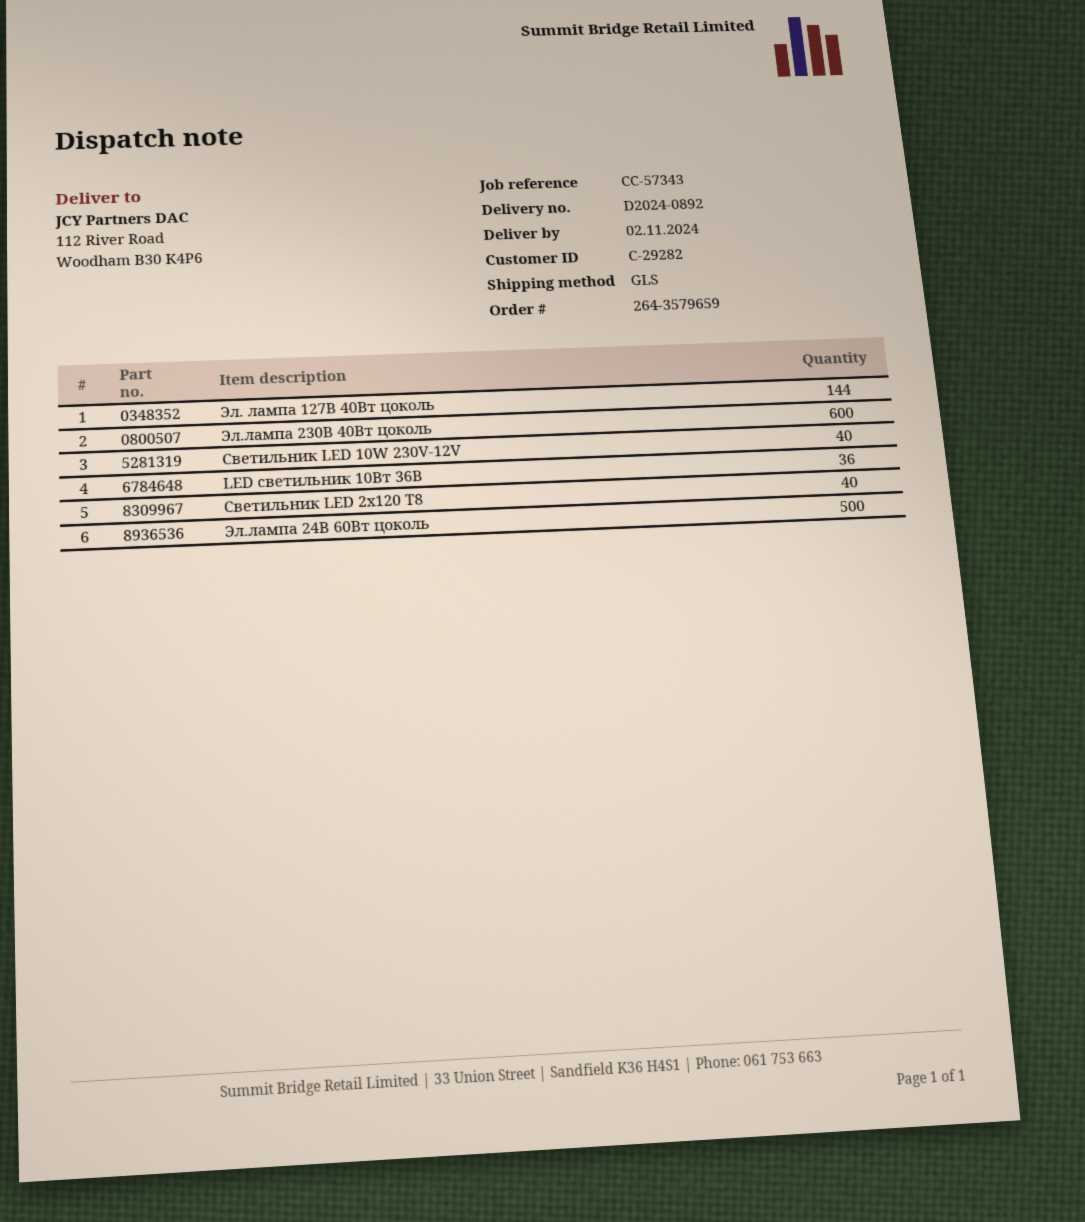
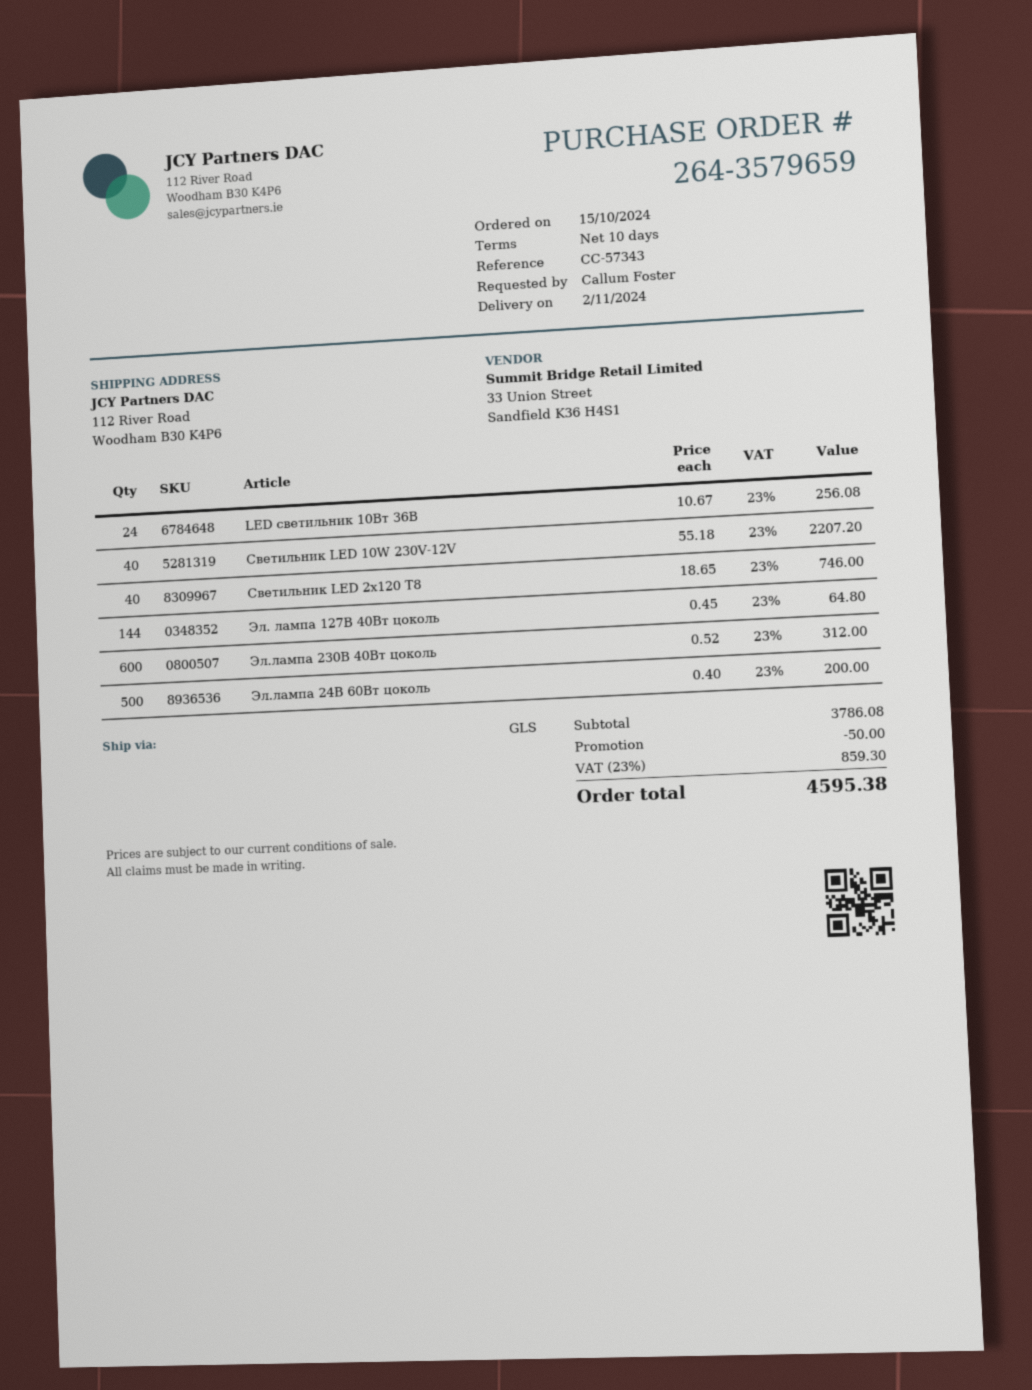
LED светильник 10Вт 36В: 36 -> 24

